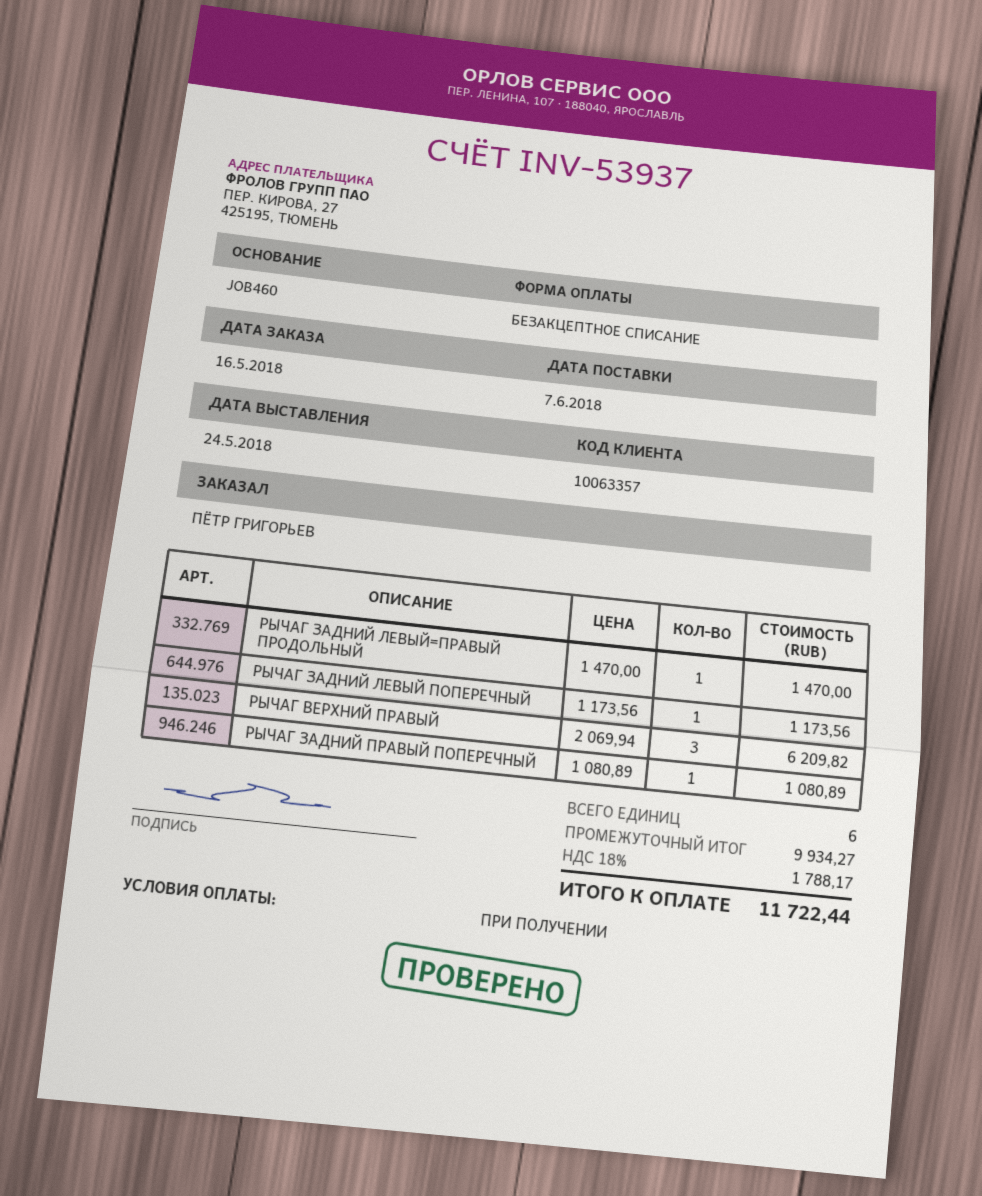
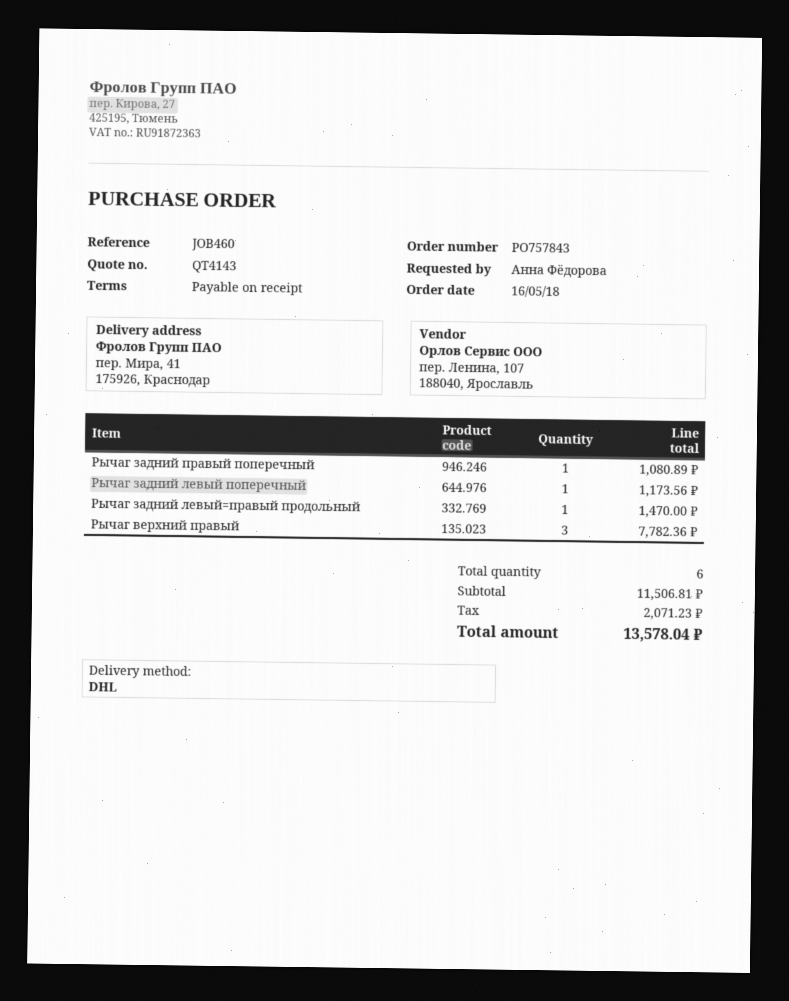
ordered by: ПЁТР ГРИГОРЬЕВ -> Анна Фёдорова
РЫЧАГ ВЕРХНИЙ ПРАВЫЙ: 3 for 6209.82 -> 3 for 7782.36
subtotal: 9934.27 -> 11506.81
tax: 1788.17 -> 2071.23
total: 11722.44 -> 13578.04

